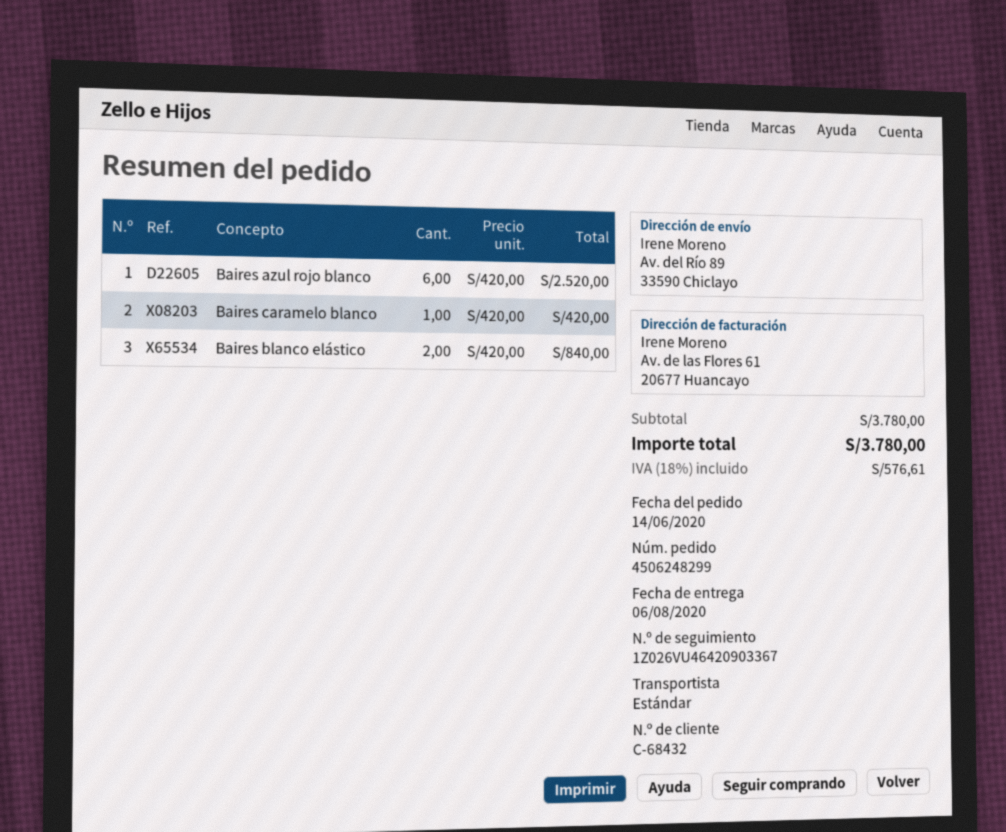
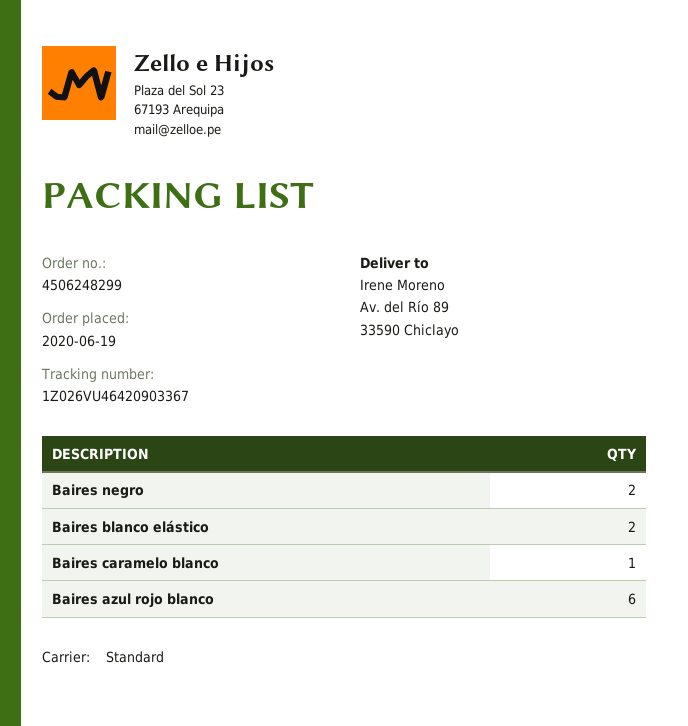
order date: 2020-06-14 -> 2020-06-19
Baires negro: none -> 2

